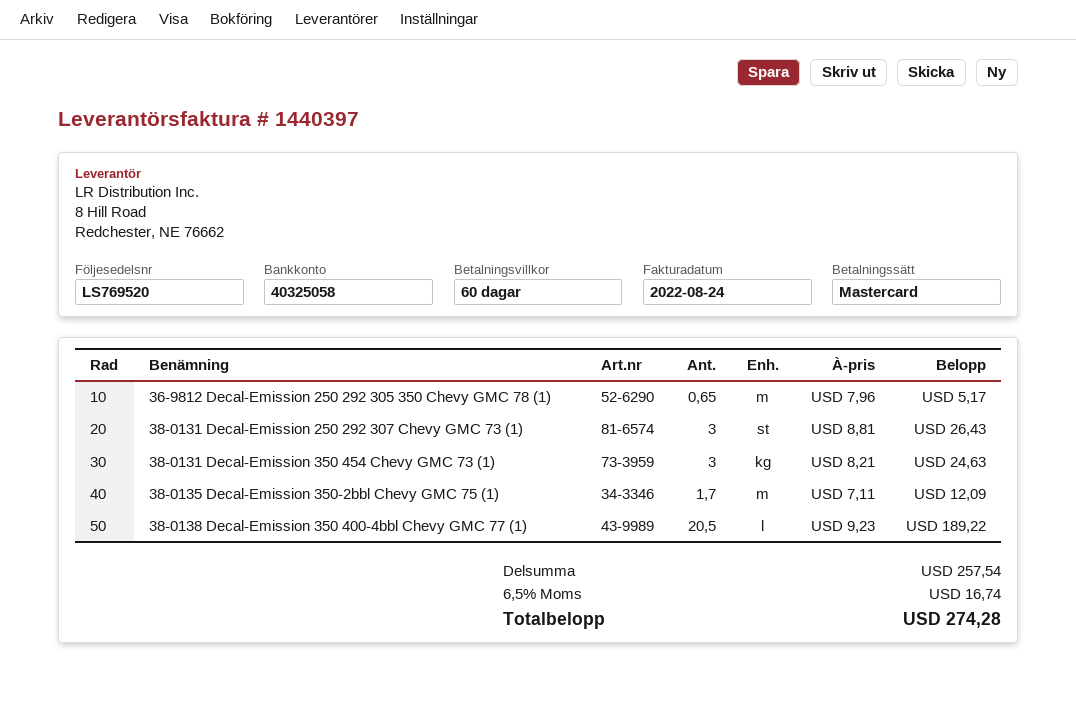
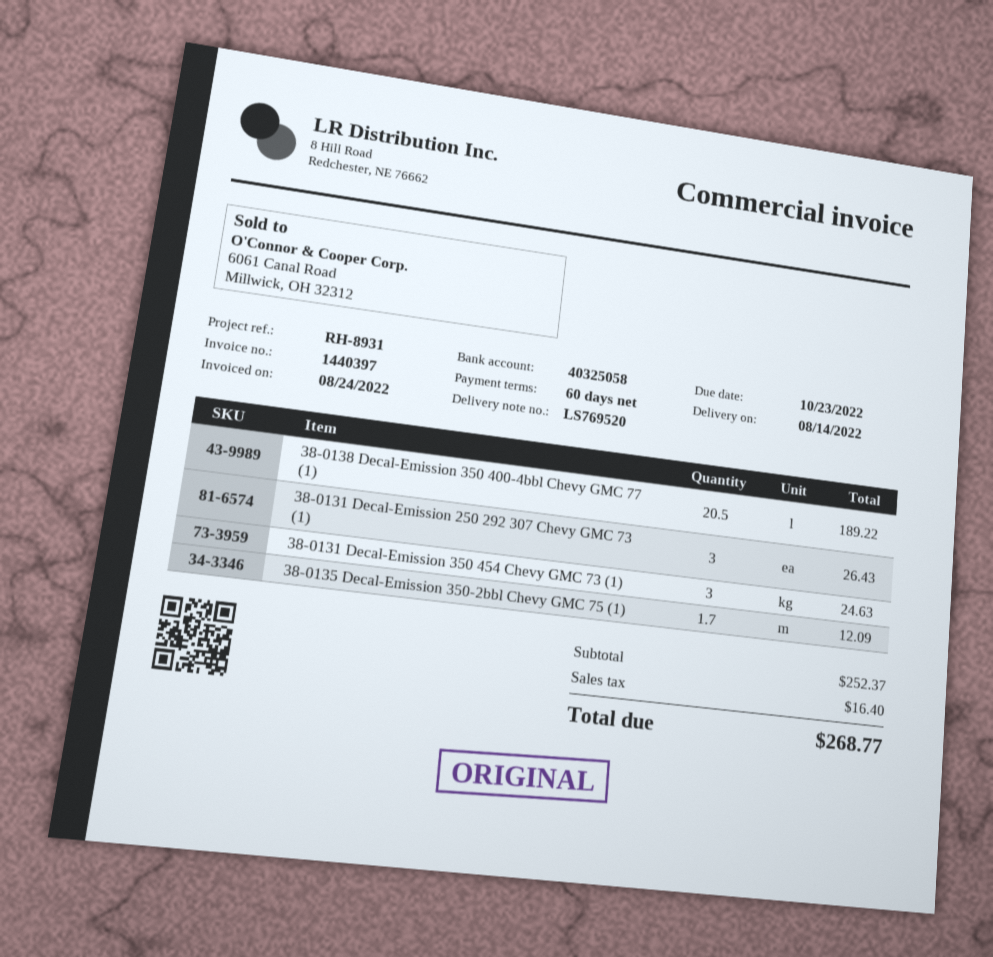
36-9812 Decal-Emission 250 292 305 350 Chevy GMC 78 (1): 0.65 for 5.17 -> none
subtotal: 257.54 -> 252.37
tax: 16.74 -> 16.40
total: 274.28 -> 268.77

